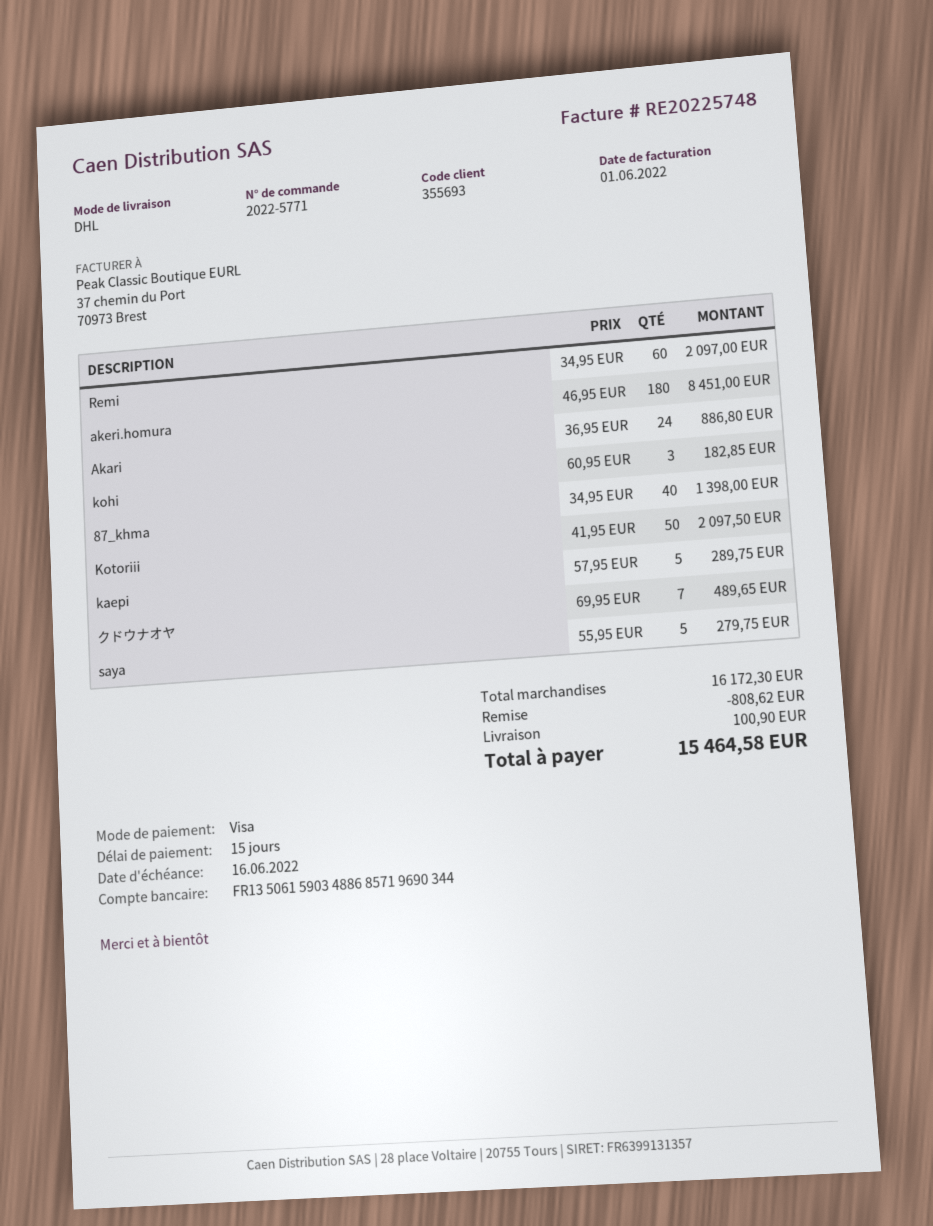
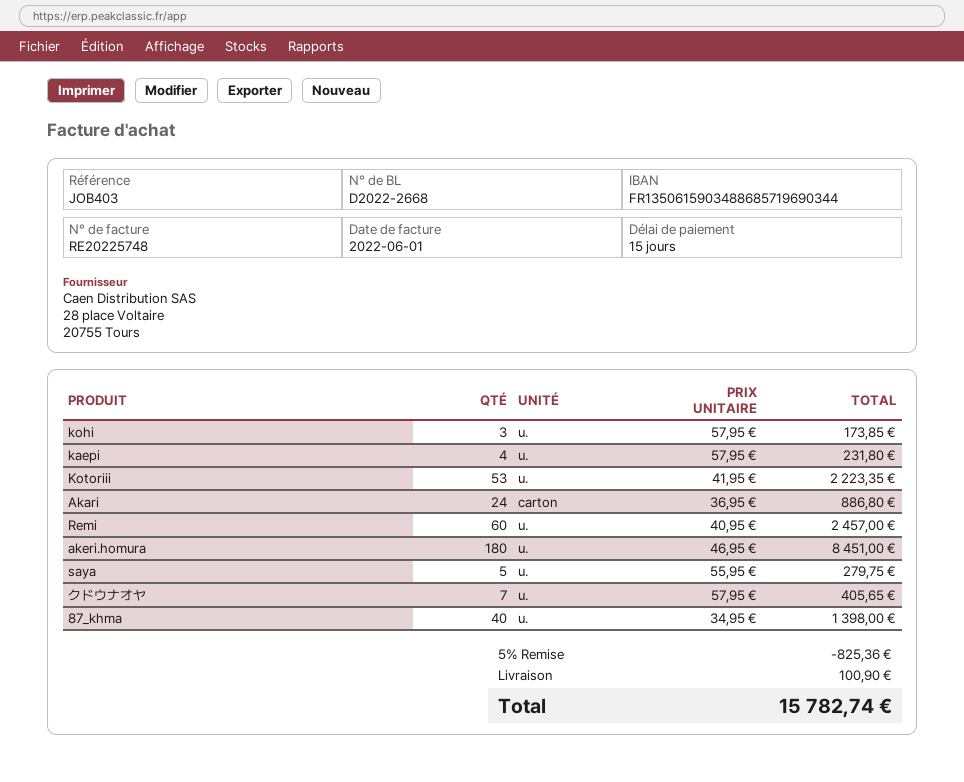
Remi: 60 x 34.95 = 2097.00 -> 60 x 40.95 = 2457.00
kohi: 3 x 60.95 = 182.85 -> 3 x 57.95 = 173.85
Kotoriii: 50 x 41.95 = 2097.50 -> 53 x 41.95 = 2223.35
kaepi: 5 x 57.95 = 289.75 -> 4 x 57.95 = 231.80
クドウナオヤ: 7 x 69.95 = 489.65 -> 7 x 57.95 = 405.65
discount: 808.62 -> 825.36
total: 15464.58 -> 15782.74

